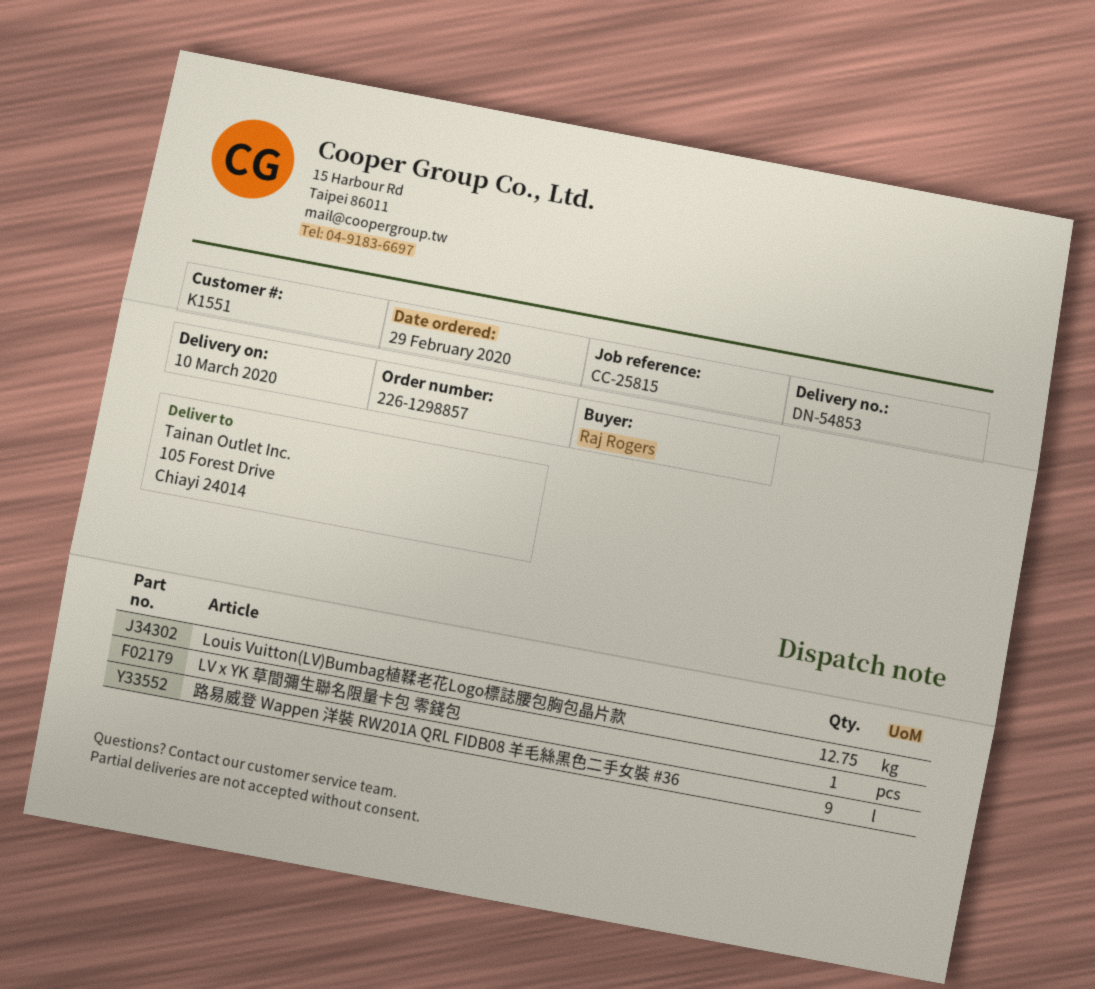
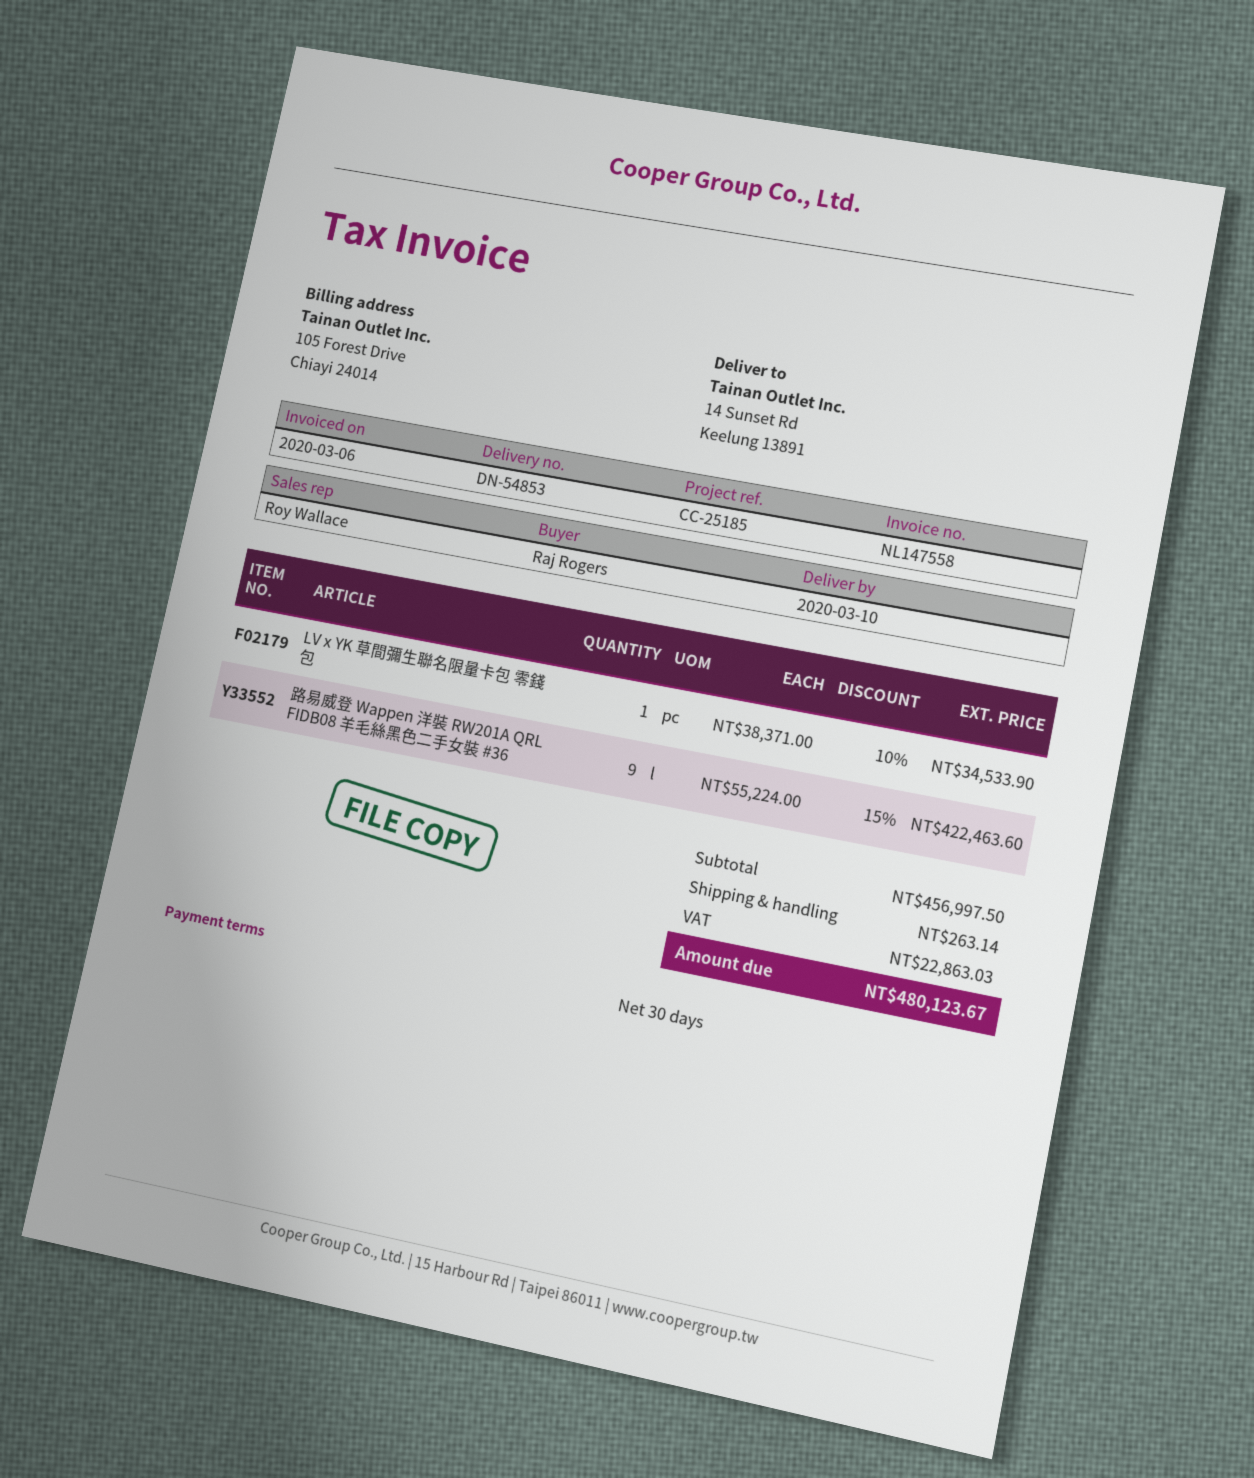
reference: CC-25815 -> CC-25185
ship to: 105 Forest Drive, Chiayi 24014 -> 14 Sunset Rd, Keelung 13891
Louis Vuitton(LV)Bumbag植鞣老花Logo標誌腰包胸包晶片款: 12.75 -> none

